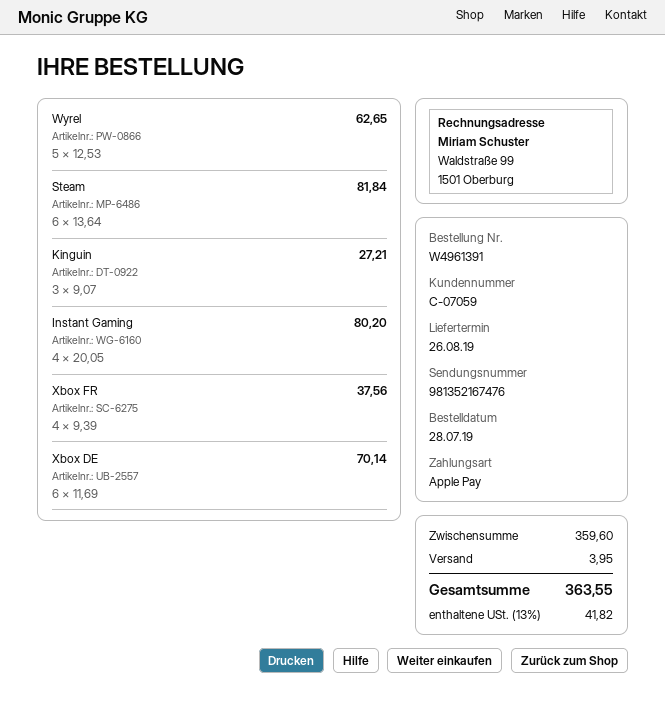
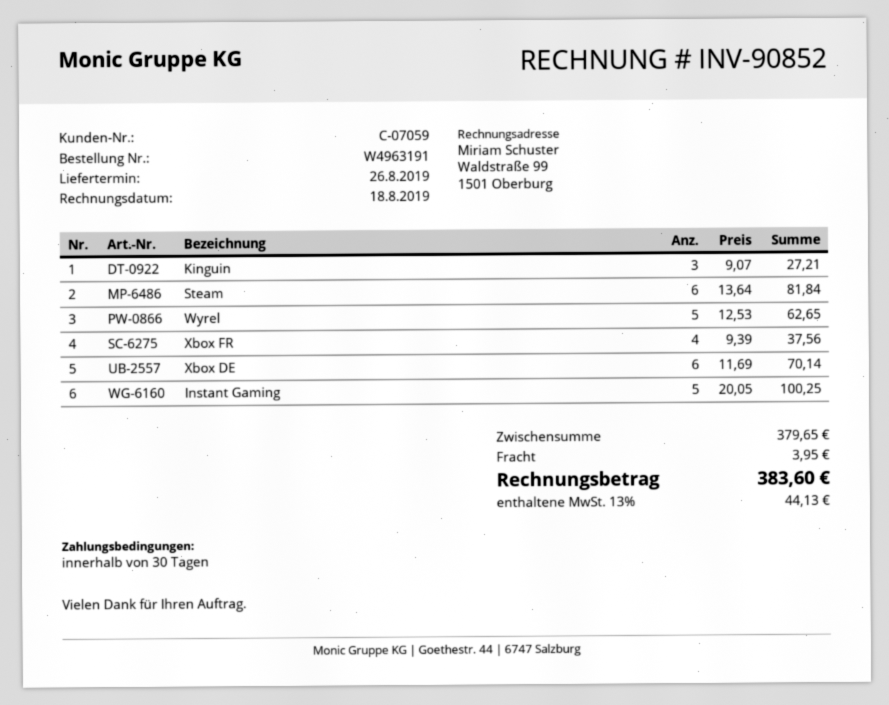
order number: W4961391 -> W4963191
Instant Gaming: 4 x 20.05 = 80.20 -> 5 x 20.05 = 100.25
subtotal: 359.60 -> 379.65
tax: 13% = 41.82 -> 13% = 44.13
total: 363.55 -> 383.60

